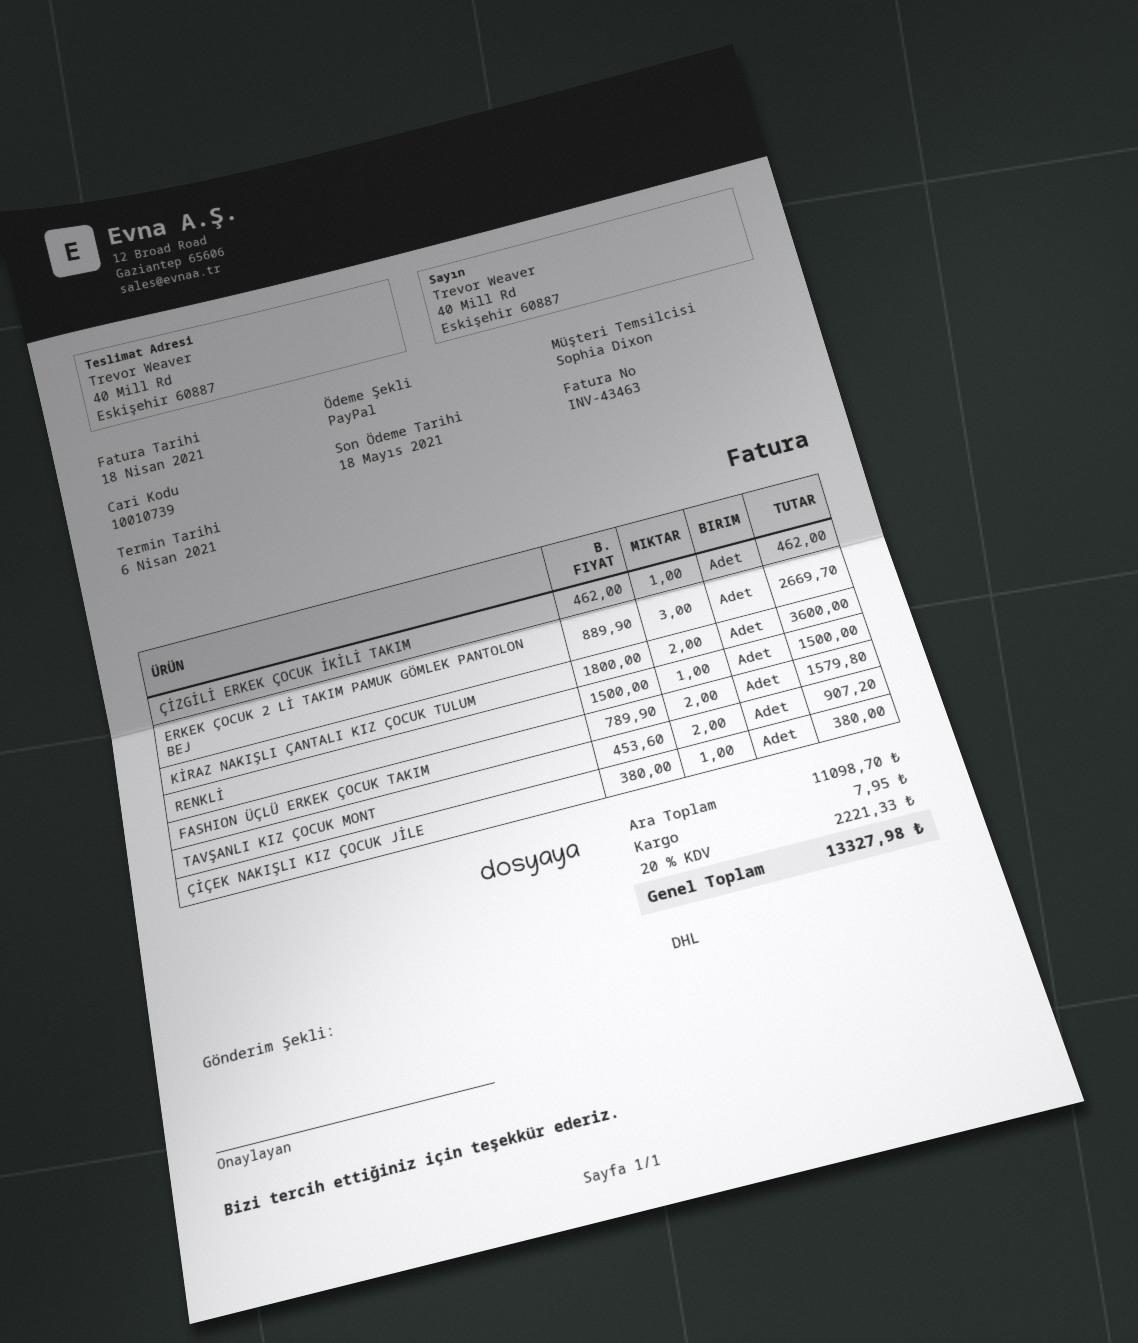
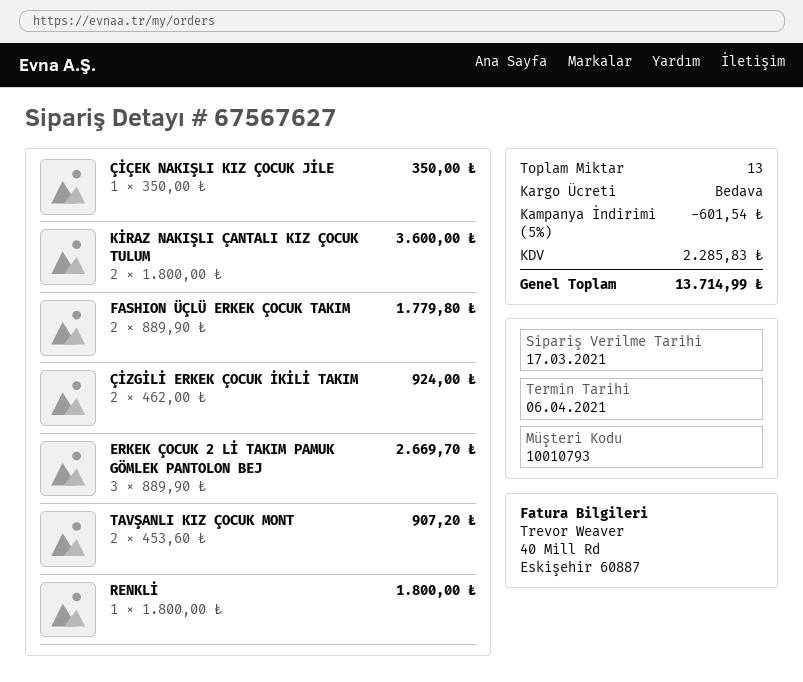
customer number: 10010739 -> 10010793
ÇİZGİLİ ERKEK ÇOCUK İKİLİ TAKIM: 1 x 462.00 = 462.00 -> 2 x 462.00 = 924.00
RENKLİ: 1 x 1500.00 = 1500.00 -> 1 x 1800.00 = 1800.00
FASHION ÜÇLÜ ERKEK ÇOCUK TAKIM: 2 x 789.90 = 1579.80 -> 2 x 889.90 = 1779.80
ÇİÇEK NAKIŞLI KIZ ÇOCUK JİLE: 1 x 380.00 = 380.00 -> 1 x 350.00 = 350.00
discount: none -> 5% = 601.54
shipping: 7.95 -> 0.00
tax: 2221.33 -> 2285.83
total: 13327.98 -> 13714.99

